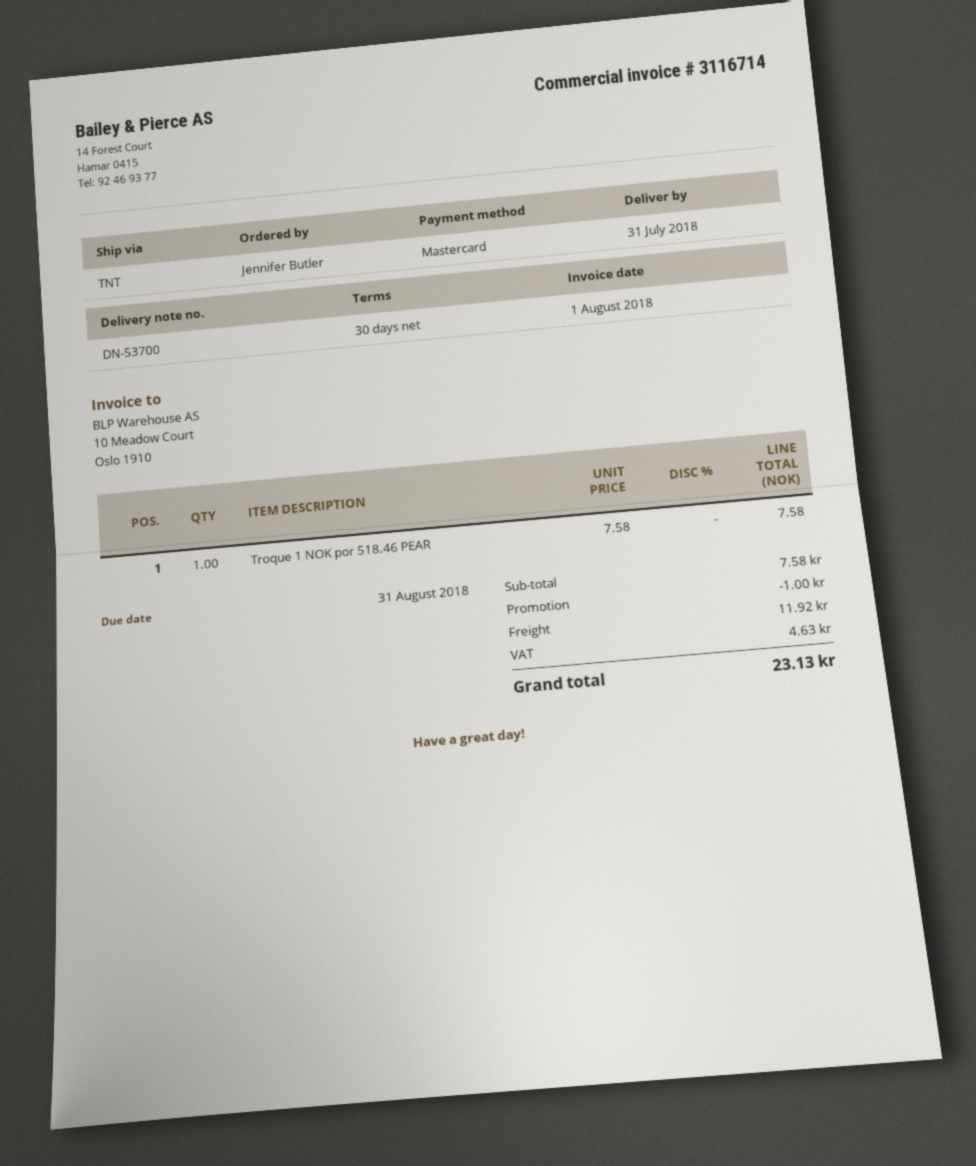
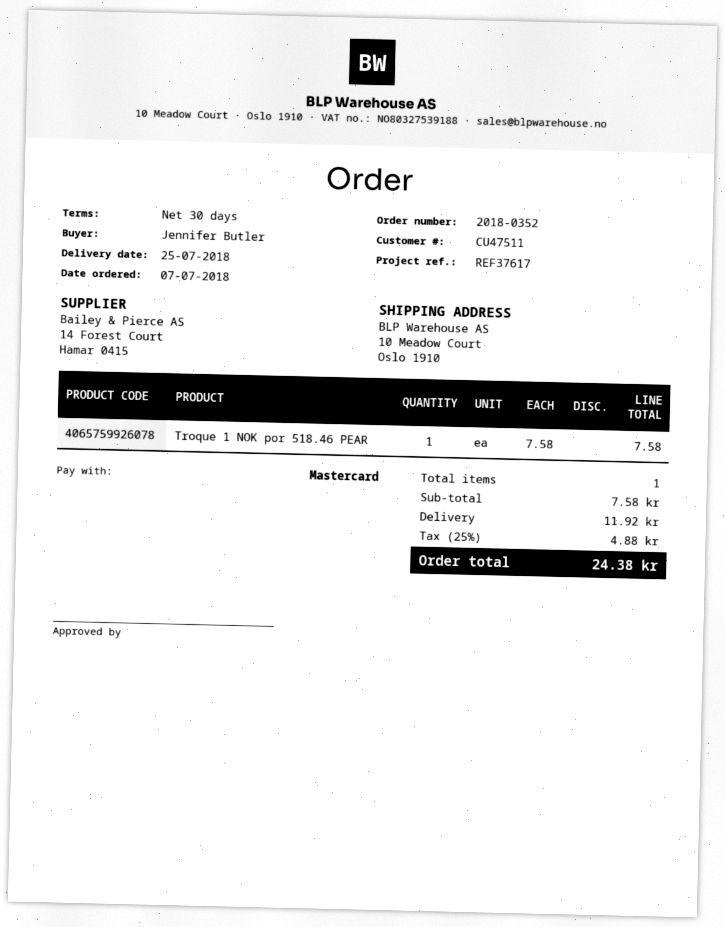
delivery date: 2018-07-31 -> 2018-07-25
discount: 1.00 -> none
tax: 4.63 -> 4.88
total: 23.13 -> 24.38

